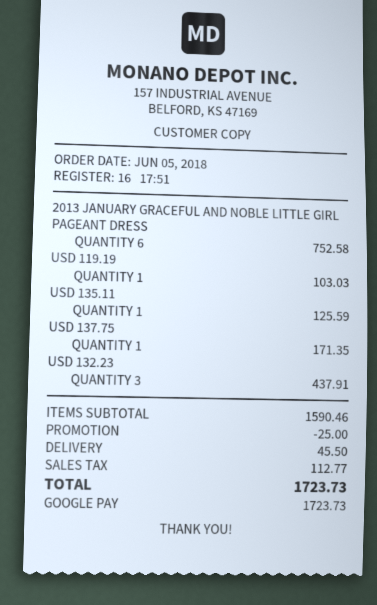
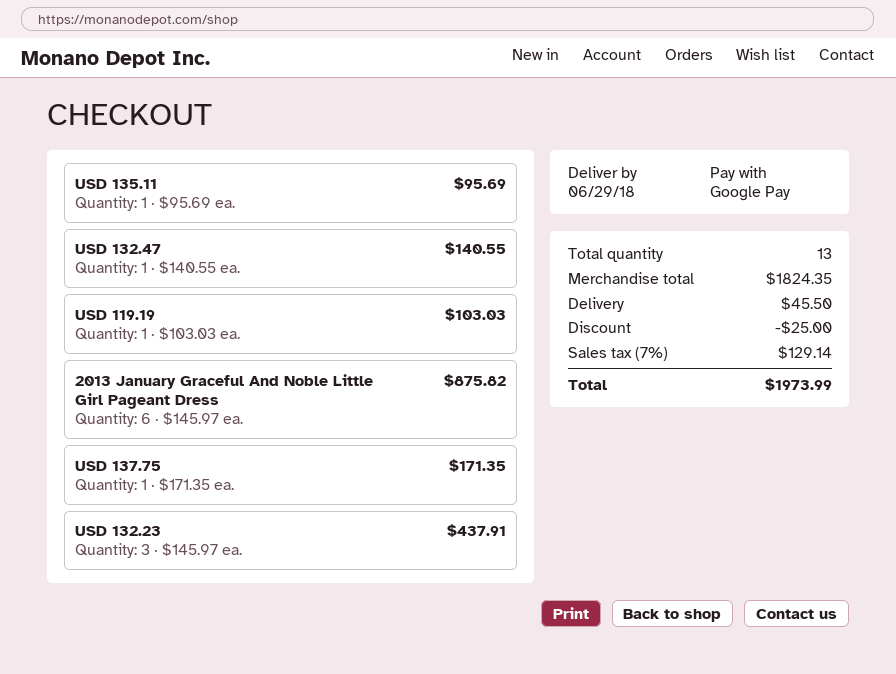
2013 JANUARY GRACEFUL AND NOBLE LITTLE GIRL PAGEANT DRESS: 6 for 752.58 -> 6 for 875.82
USD 135.11: 1 for 125.59 -> 1 for 95.69
USD 132.47: none -> 1 for 140.55
subtotal: 1590.46 -> 1824.35
tax: 112.77 -> 129.14
total: 1723.73 -> 1973.99

